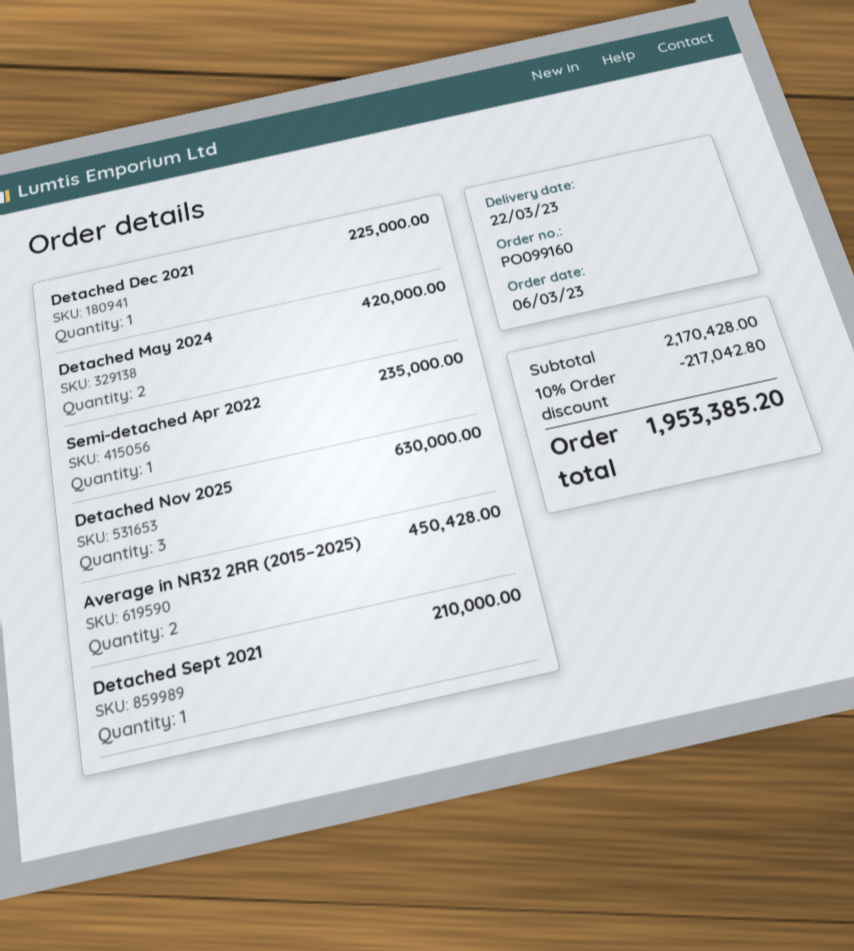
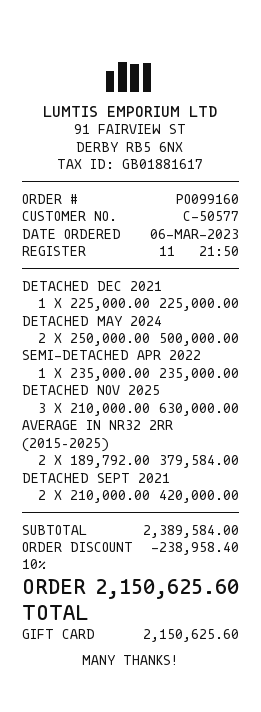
Detached May 2024: 2 for 420000.00 -> 2 for 500000.00
Average in NR32 2RR (2015–2025): 2 for 450428.00 -> 2 for 379584.00
Detached Sept 2021: 1 for 210000.00 -> 2 for 420000.00
subtotal: 2170428.00 -> 2389584.00
discount: 10% = 217042.80 -> 10% = 238958.40
total: 1953385.20 -> 2150625.60

